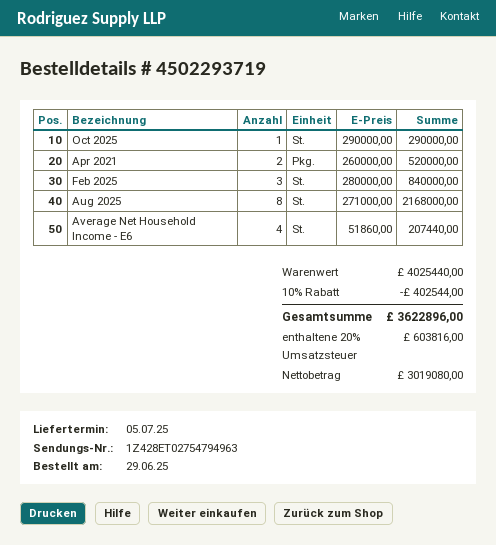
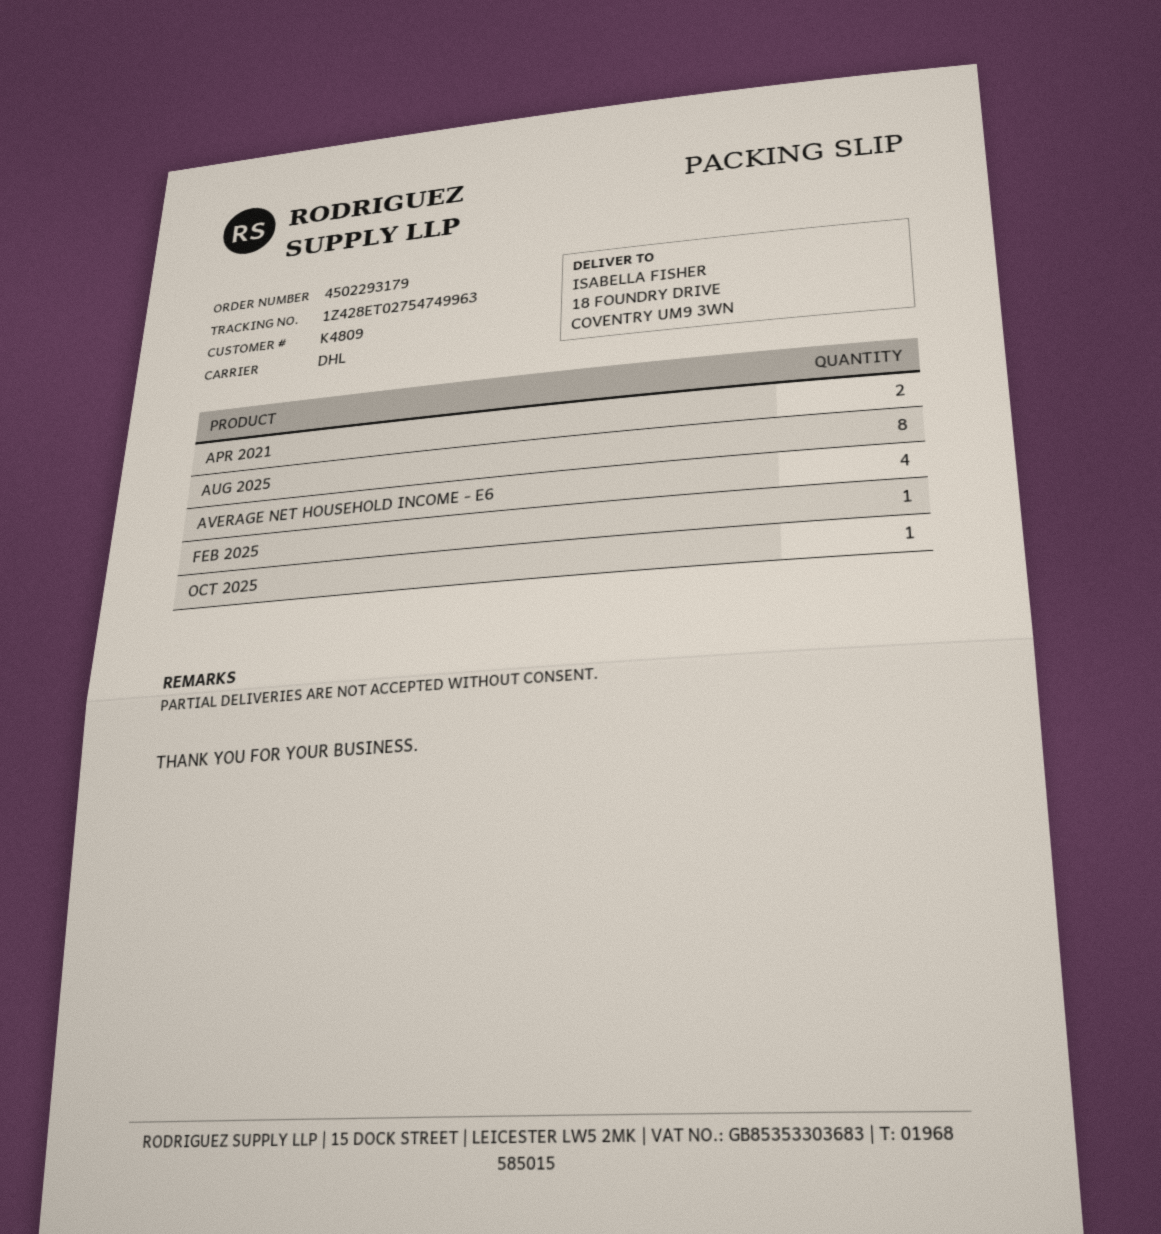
order number: 4502293719 -> 4502293179
tracking number: 1Z428ET02754794963 -> 1Z428ET02754749963
Feb 2025: 3 -> 1

